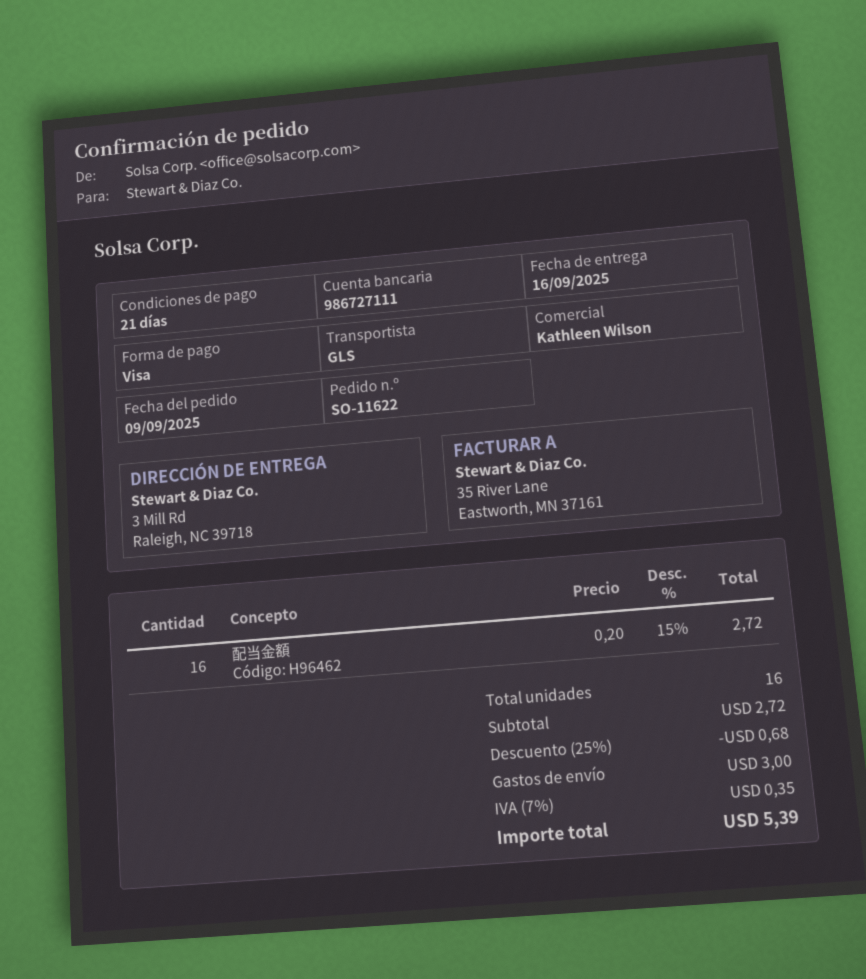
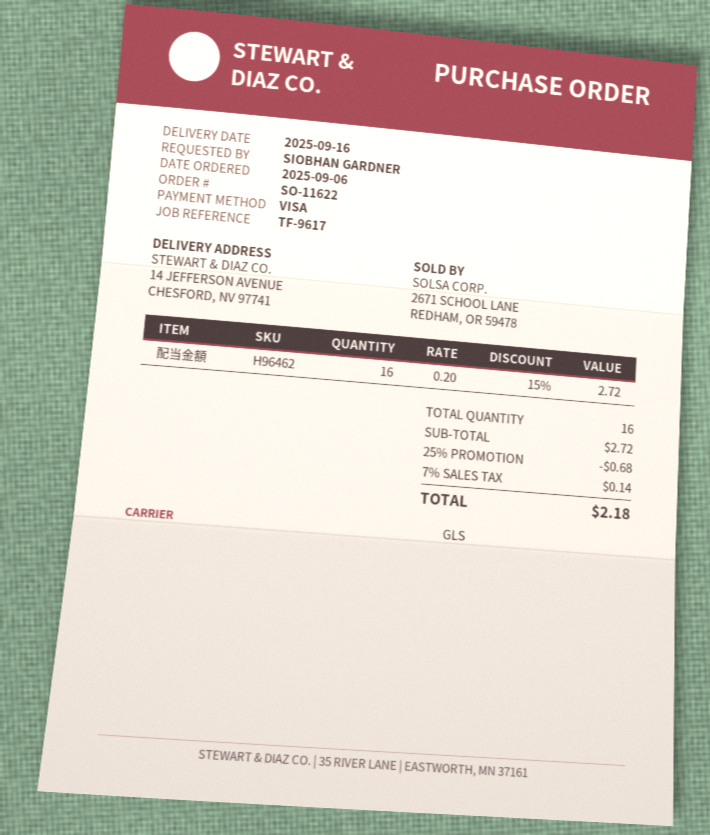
order date: 2025-09-09 -> 2025-09-06
ship to: 3 Mill Rd, Raleigh, NC 39718 -> 14 JEFFERSON AVENUE, CHESFORD, NV 97741
shipping: 3.00 -> none
tax: 7% = 0.35 -> 7% = 0.14
total: 5.39 -> 2.18

